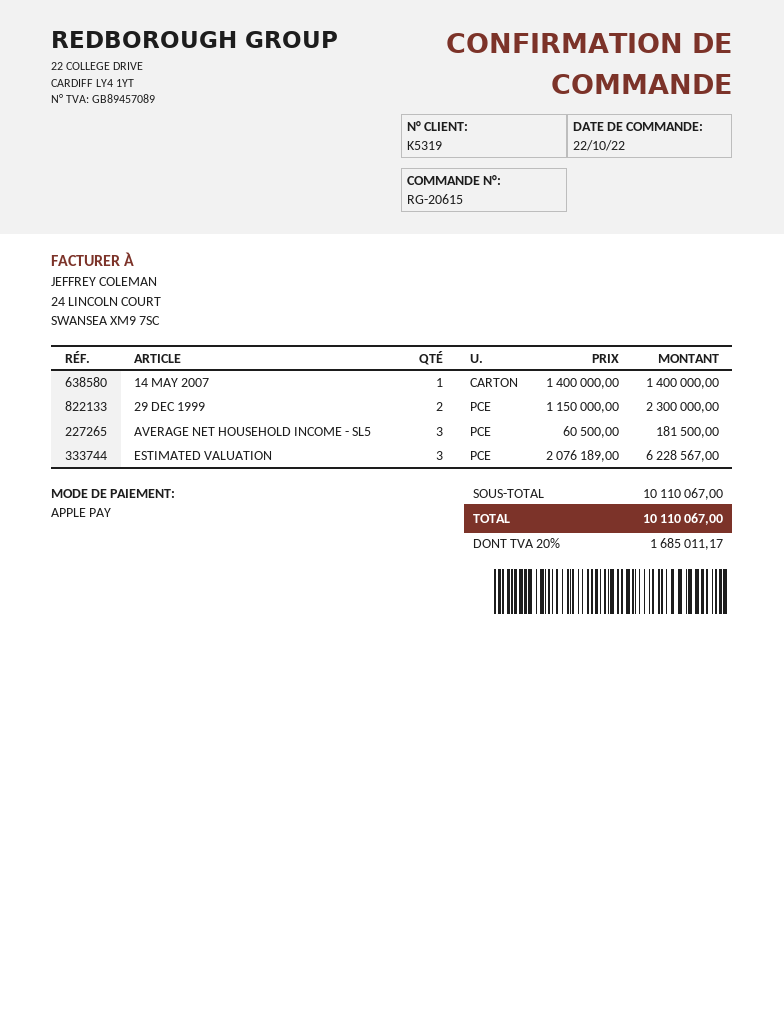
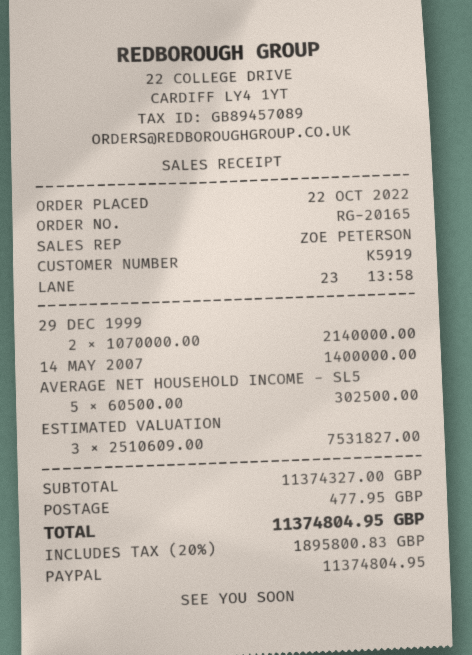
order number: RG-20615 -> RG-20165
customer number: K5319 -> K5919
payment method: Apple Pay -> PayPal
29 DEC 1999: 2 x 1150000.00 = 2300000.00 -> 2 x 1070000.00 = 2140000.00
AVERAGE NET HOUSEHOLD INCOME - SL5: 3 x 60500.00 = 181500.00 -> 5 x 60500.00 = 302500.00
ESTIMATED VALUATION: 3 x 2076189.00 = 6228567.00 -> 3 x 2510609.00 = 7531827.00
subtotal: 10110067.00 -> 11374327.00
shipping: none -> 477.95
tax: 20% = 1685011.17 -> 20% = 1895800.83
total: 10110067.00 -> 11374804.95

